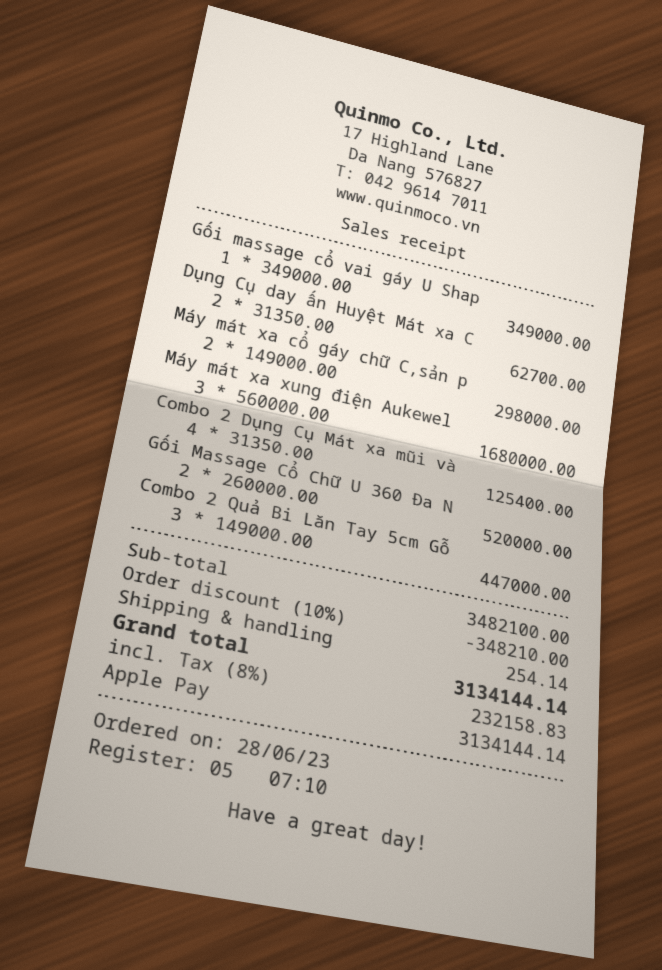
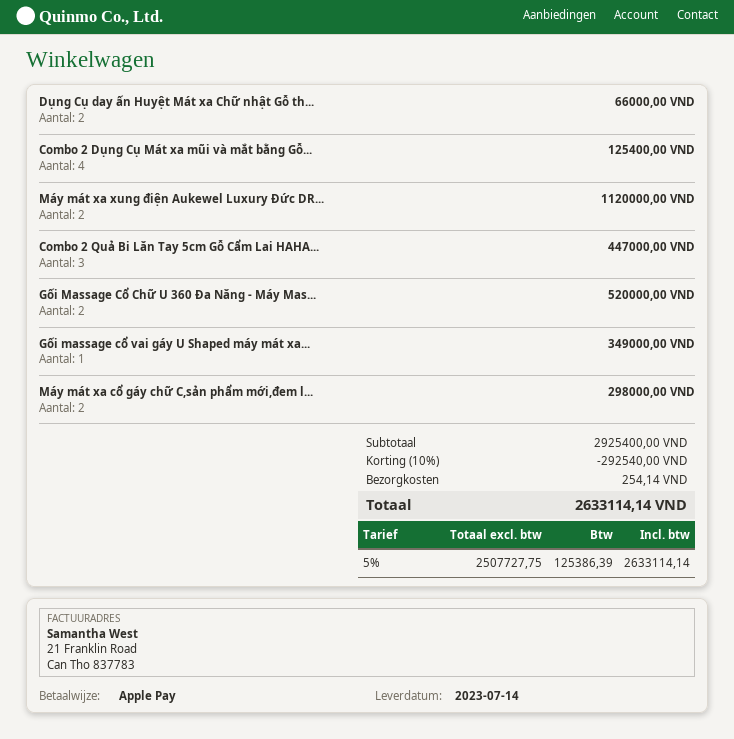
Dụng Cụ day ấn Huyệt Mát xa C: 2 for 62700.00 -> 2 for 66000.00
Máy mát xa xung điện Aukewel: 3 for 1680000.00 -> 2 for 1120000.00
subtotal: 3482100.00 -> 2925400.00
discount: 10% = 348210.00 -> 10% = 292540.00
tax: 8% = 232158.83 -> 5% = 125386.39
total: 3134144.14 -> 2633114.14

